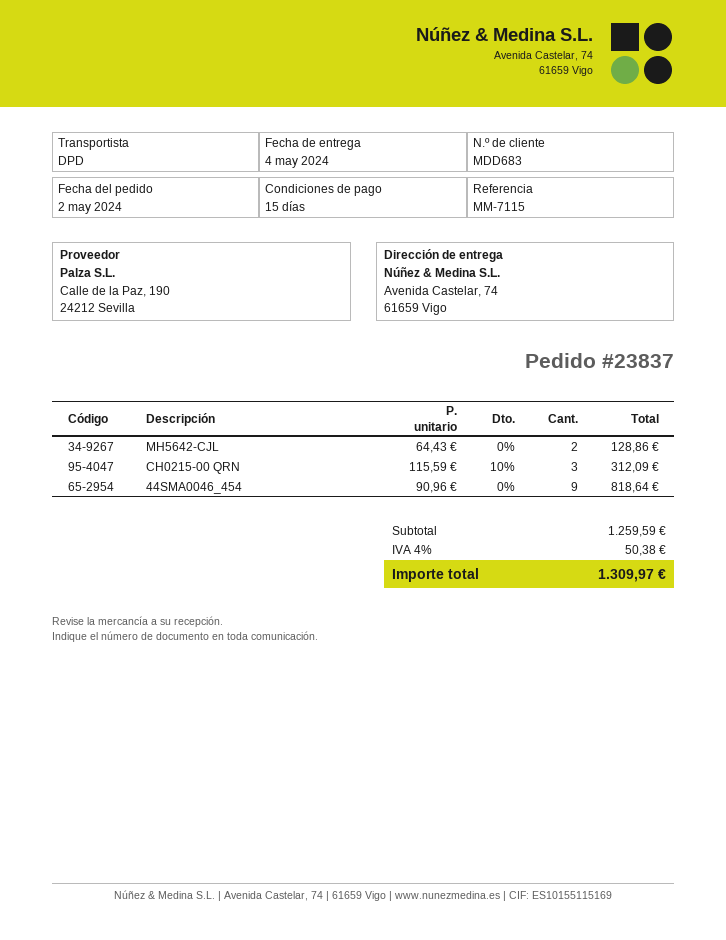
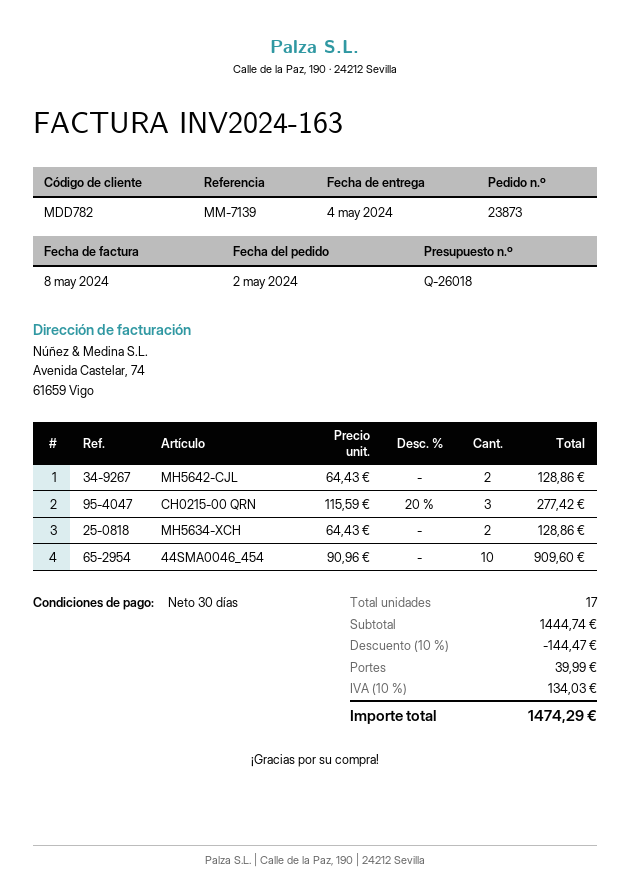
order number: 23837 -> 23873
payment terms: 15 days -> 30 days
customer number: MDD683 -> MDD782
reference: MM-7115 -> MM-7139
CH0215-00 QRN: 3 x 115.59 - 10% = 312.09 -> 3 x 115.59 - 20% = 277.42
44SMA0046_454: 9 x 90.96 = 818.64 -> 10 x 90.96 = 909.60
MH5634-XCH: none -> 2 x 64.43 = 128.86
subtotal: 1259.59 -> 1444.74
discount: none -> 10% = 144.47
shipping: none -> 39.99
tax: 4% = 50.38 -> 10% = 134.03
total: 1309.97 -> 1474.29

